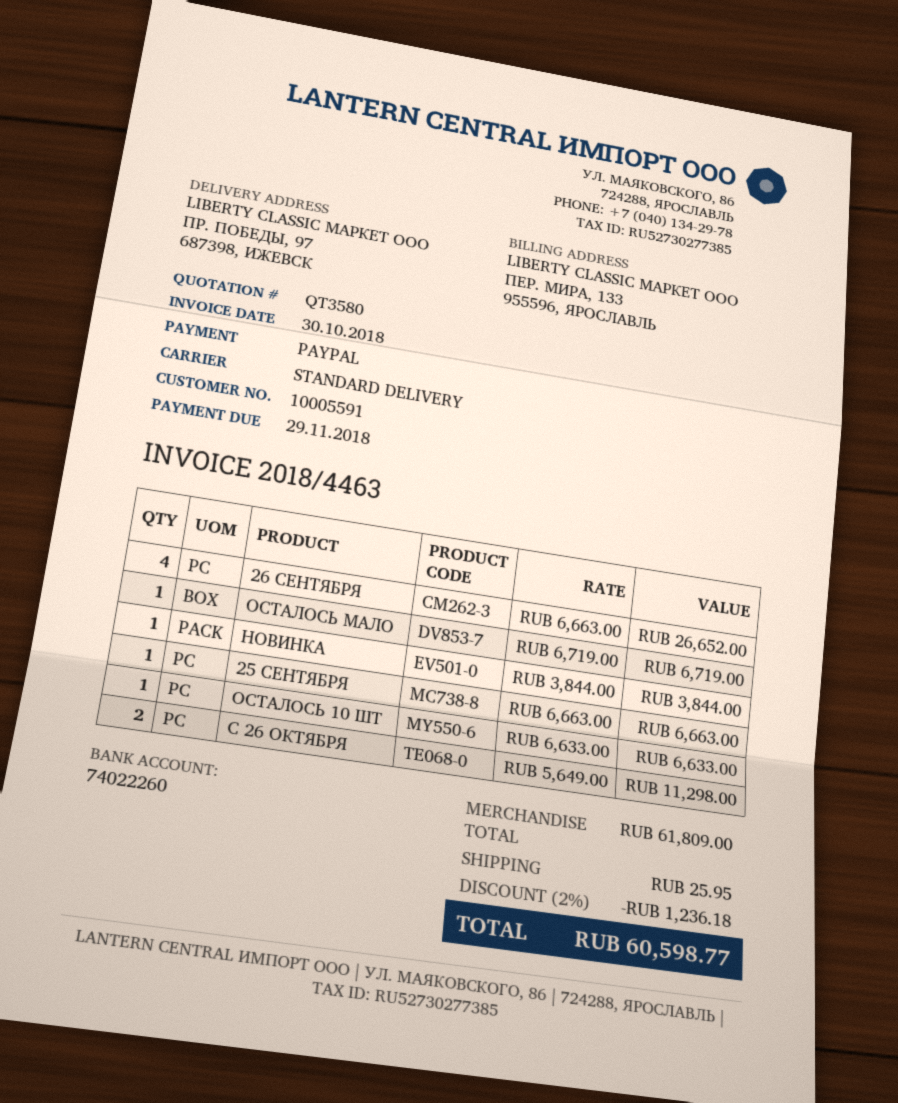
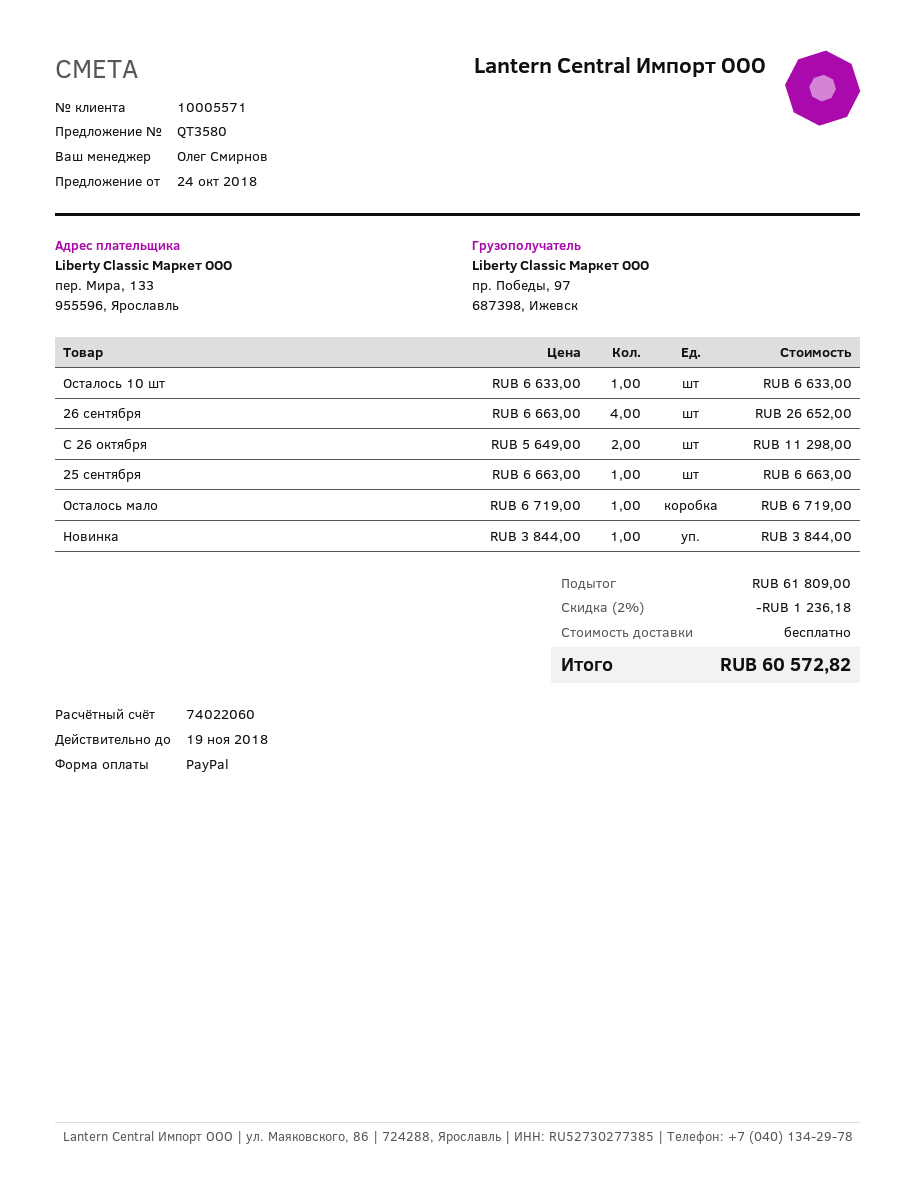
customer number: 10005591 -> 10005571
bank account: 74022260 -> 74022060
shipping: 25.95 -> 0.00
total: 60598.77 -> 60572.82

